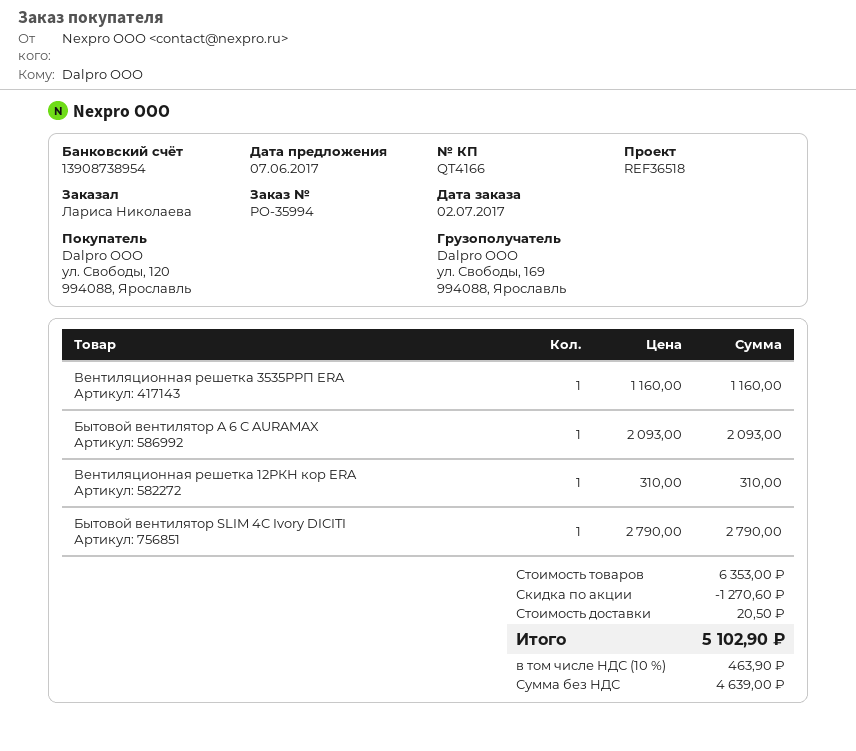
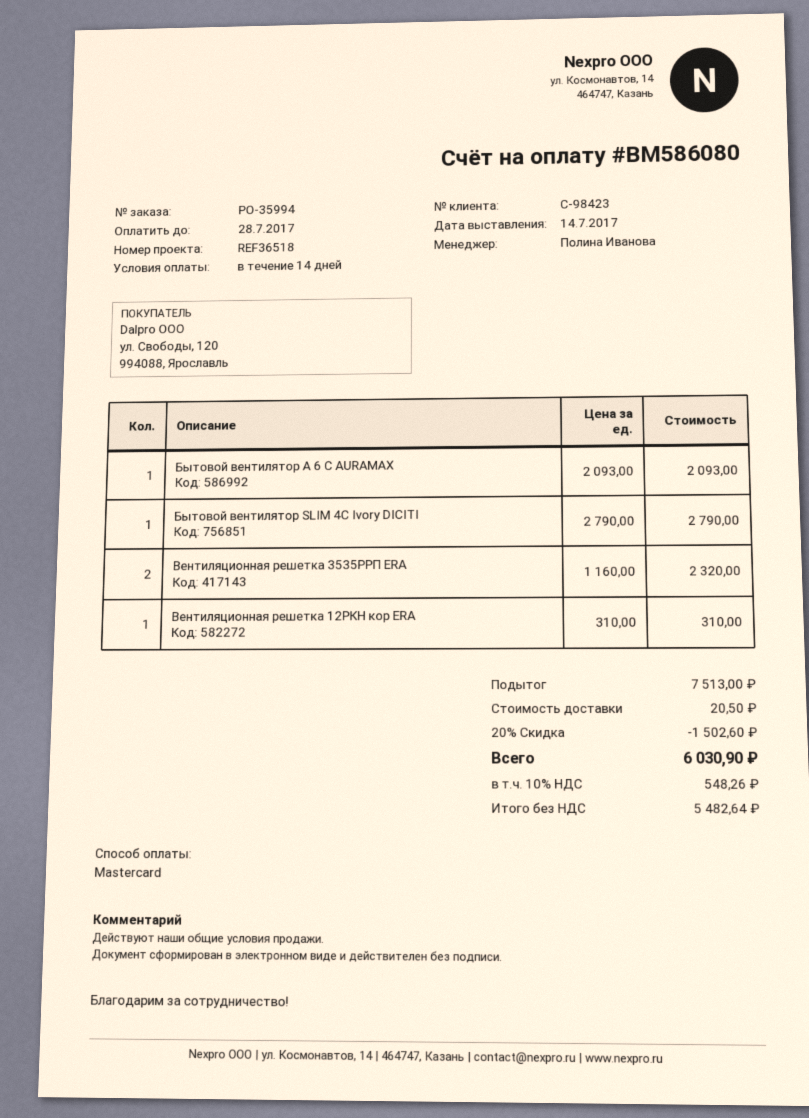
Вентиляционная решетка 3535РРП ERA: 1 x 1160.00 = 1160.00 -> 2 x 1160.00 = 2320.00
subtotal: 6353.00 -> 7513.00
discount: 1270.60 -> 1502.60
net: 4639.00 -> 5482.64
tax: 10% = 463.90 -> 10% = 548.26
total: 5102.90 -> 6030.90

